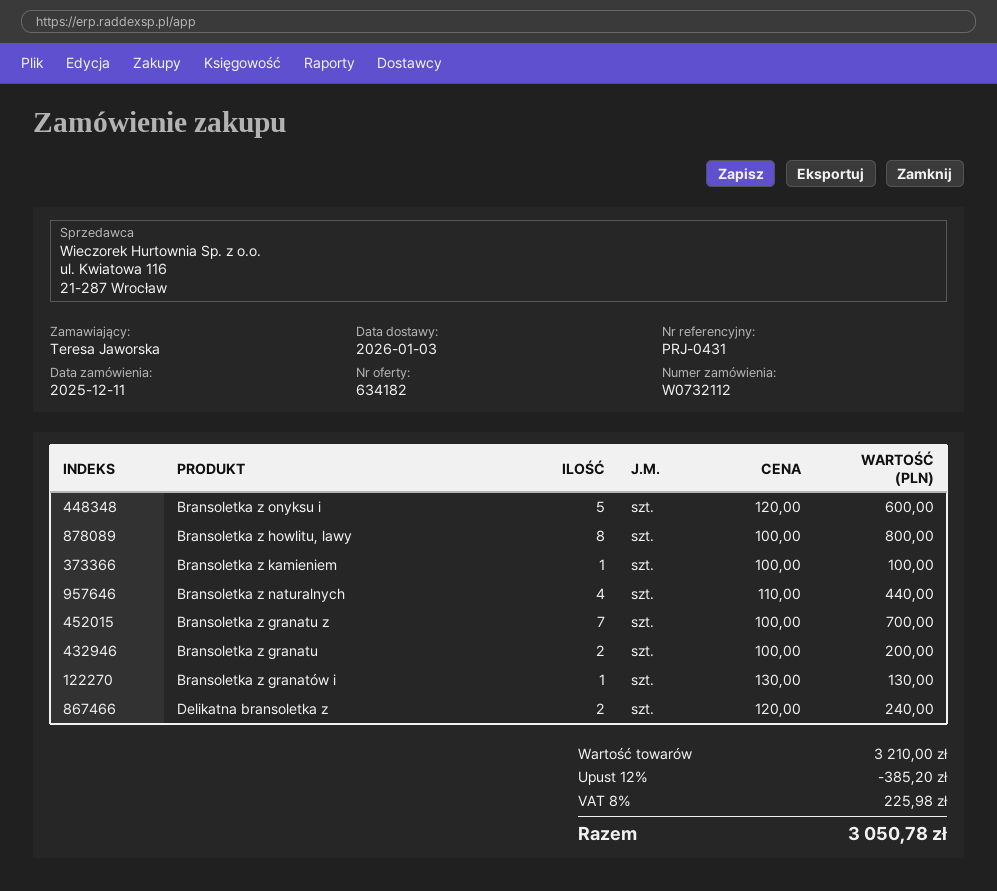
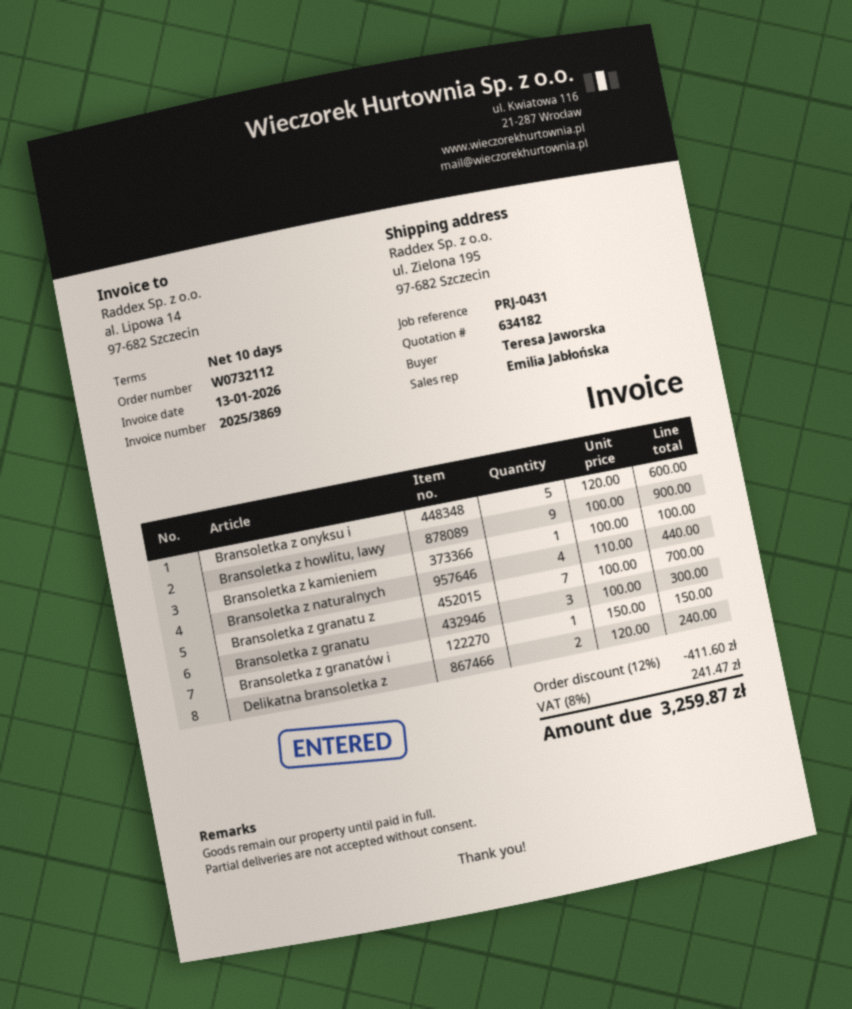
Bransoletka z howlitu, lawy: 8 x 100.00 = 800.00 -> 9 x 100.00 = 900.00
Bransoletka z granatu: 2 x 100.00 = 200.00 -> 3 x 100.00 = 300.00
Bransoletka z granatów i: 1 x 130.00 = 130.00 -> 1 x 150.00 = 150.00
discount: 12% = 385.20 -> 12% = 411.60
tax: 8% = 225.98 -> 8% = 241.47
total: 3050.78 -> 3259.87

